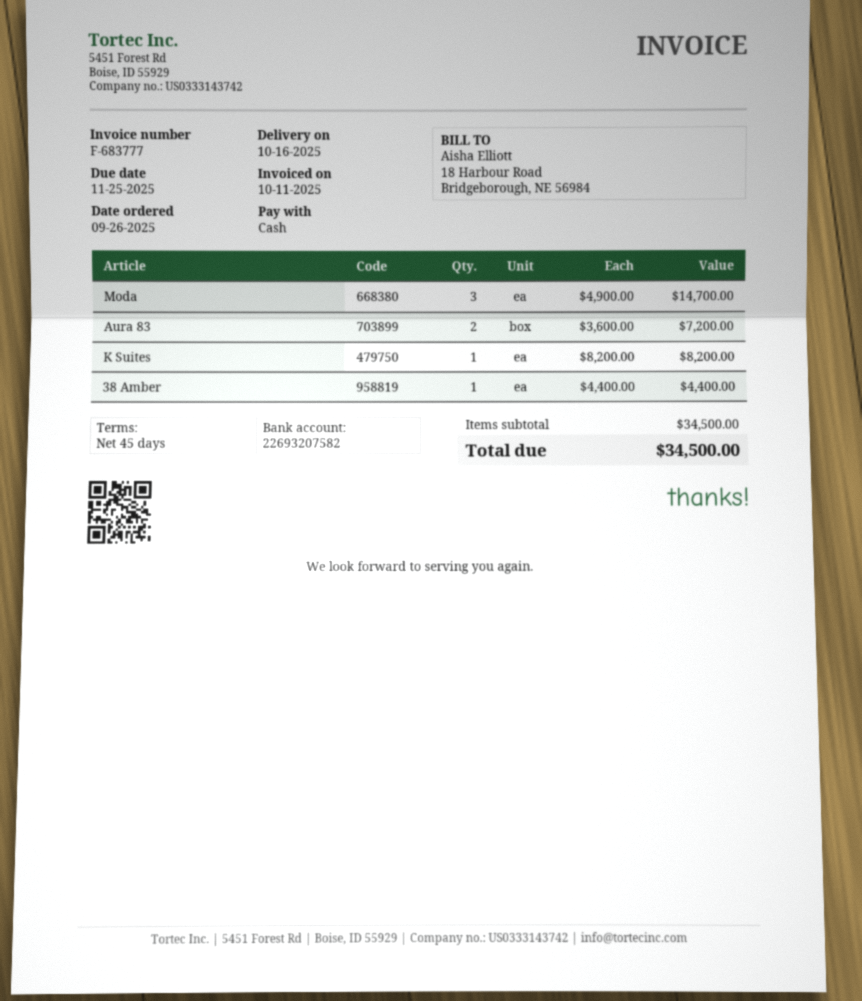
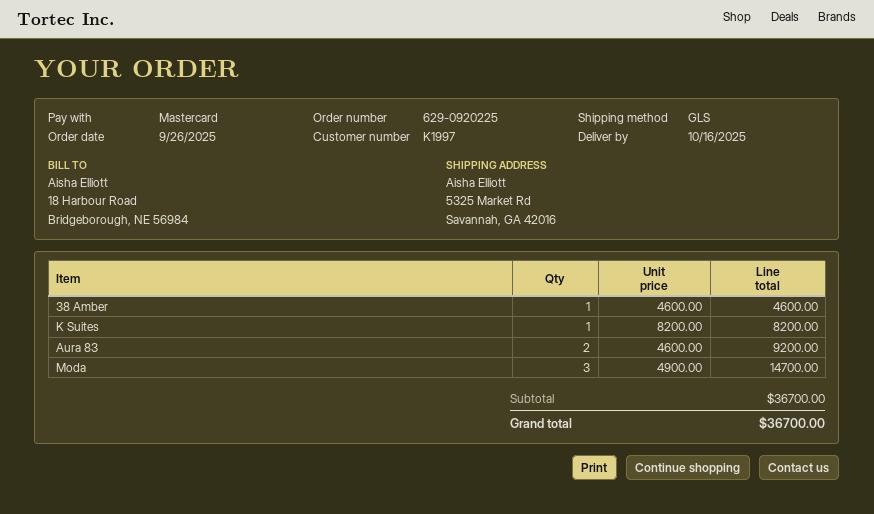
payment method: cash -> Mastercard
Aura 83: 2 x 3600.00 = 7200.00 -> 2 x 4600.00 = 9200.00
38 Amber: 1 x 4400.00 = 4400.00 -> 1 x 4600.00 = 4600.00
subtotal: 34500.00 -> 36700.00
total: 34500.00 -> 36700.00

